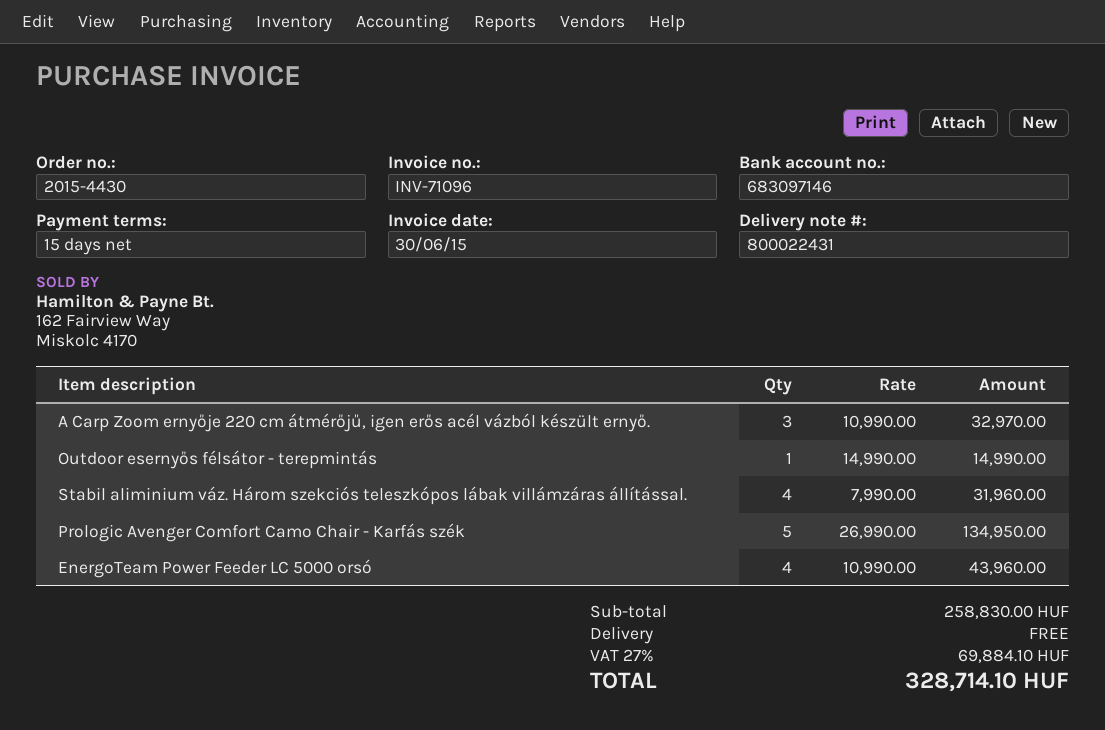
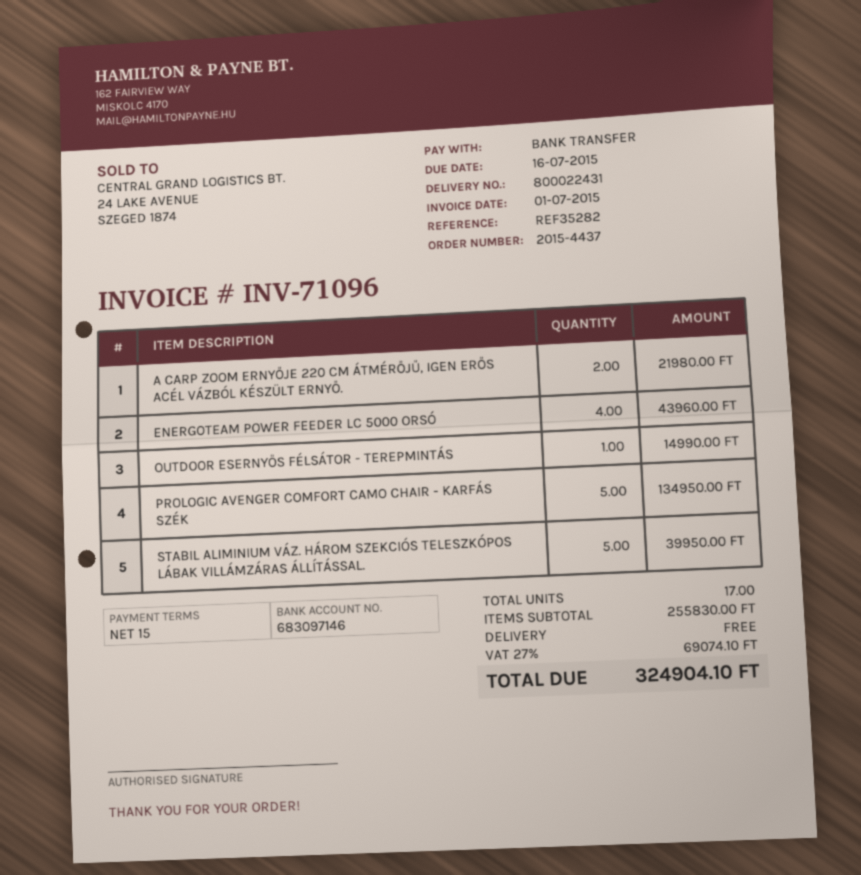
order number: 2015-4430 -> 2015-4437
invoice date: 2015-06-30 -> 2015-07-01
A Carp Zoom ernyője 220 cm átmérőjű, igen erős acél vázból készült ernyő.: 3 for 32970.00 -> 2 for 21980.00
Stabil aliminium váz. Három szekciós teleszkópos lábak villámzáras állítással.: 4 for 31960.00 -> 5 for 39950.00
subtotal: 258830.00 -> 255830.00
tax: 27% = 69884.10 -> 27% = 69074.10
total: 328714.10 -> 324904.10

